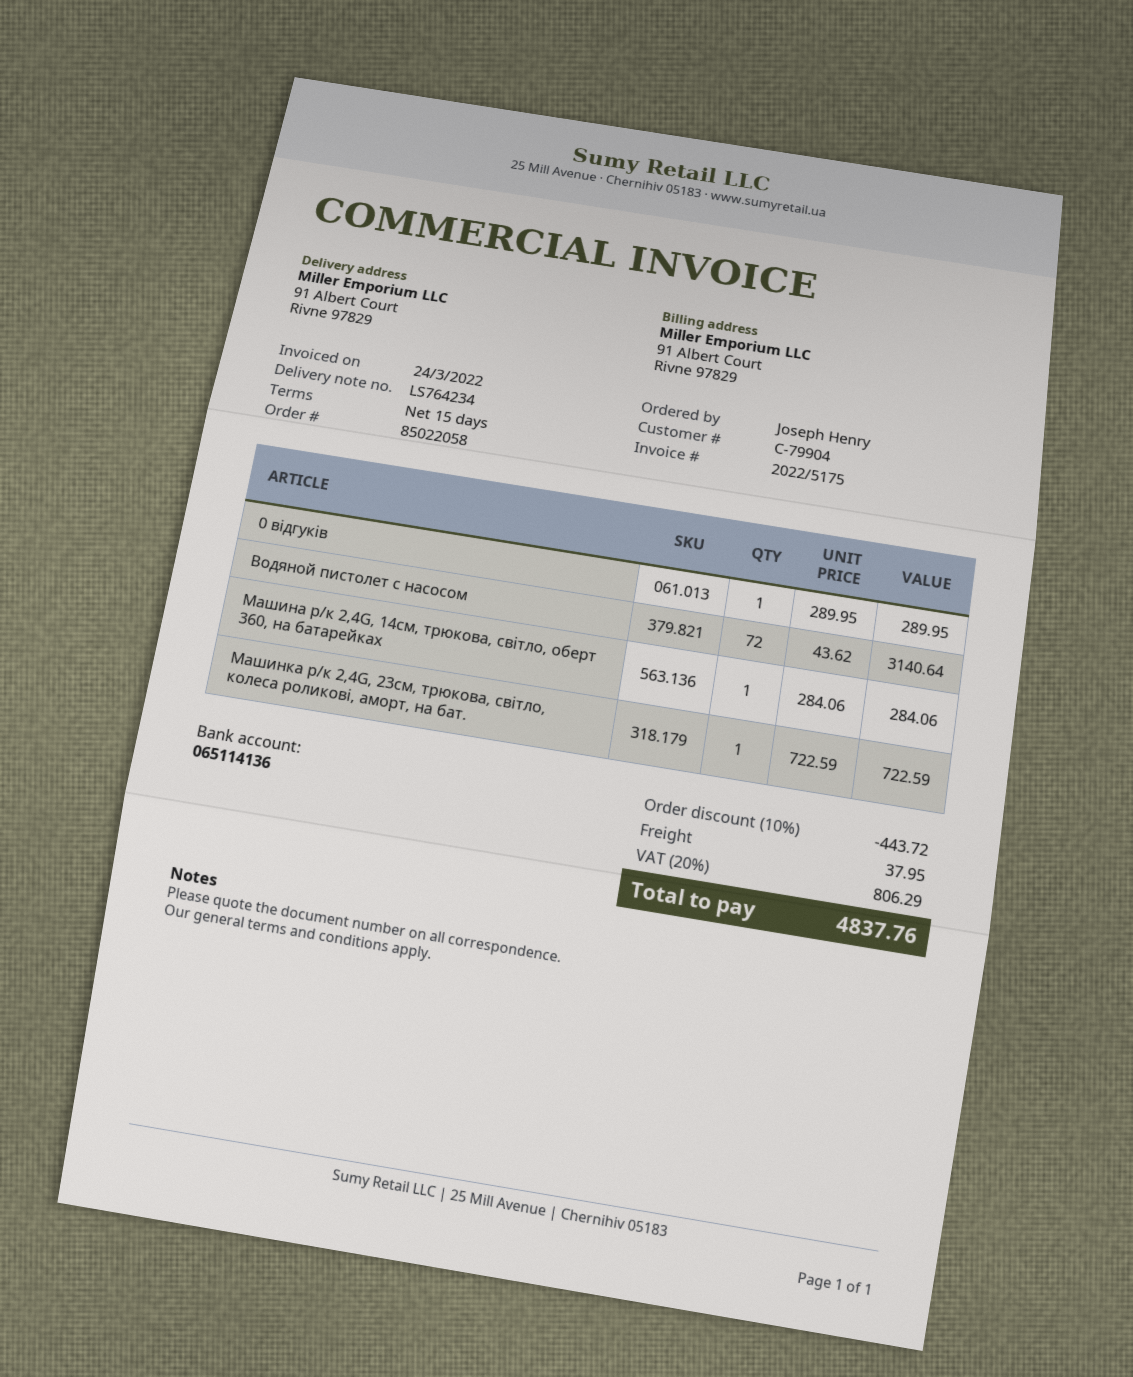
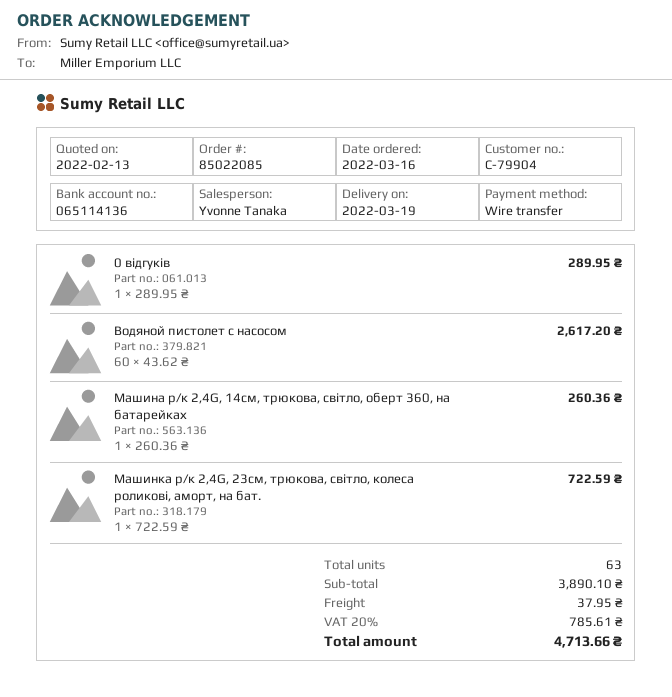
order number: 85022058 -> 85022085
Водяной пистолет с насосом: 72 x 43.62 = 3140.64 -> 60 x 43.62 = 2617.20
Машина р/к 2,4G, 14см, трюкова, світло, оберт 360, на батарейках: 1 x 284.06 = 284.06 -> 1 x 260.36 = 260.36
discount: 10% = 443.72 -> none
tax: 20% = 806.29 -> 20% = 785.61
total: 4837.76 -> 4713.66

